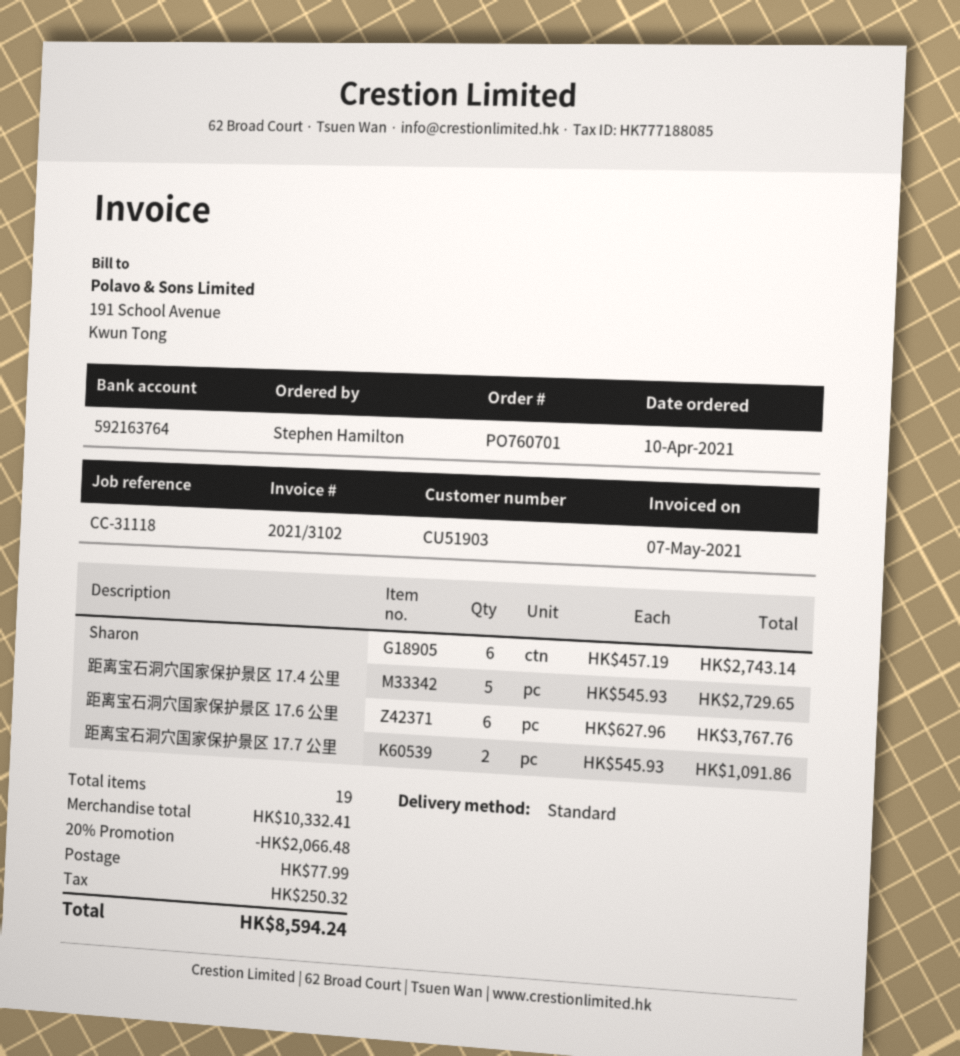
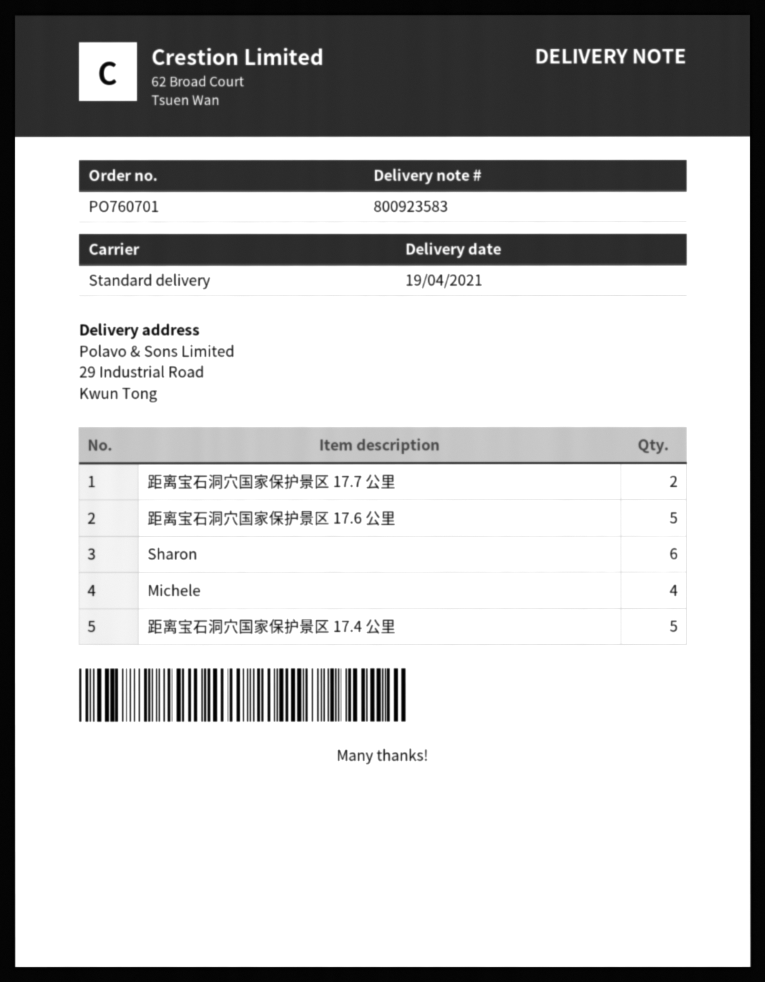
距离宝石洞穴国家保护景区 17.6 公里: 6 -> 5
Michele: none -> 4

